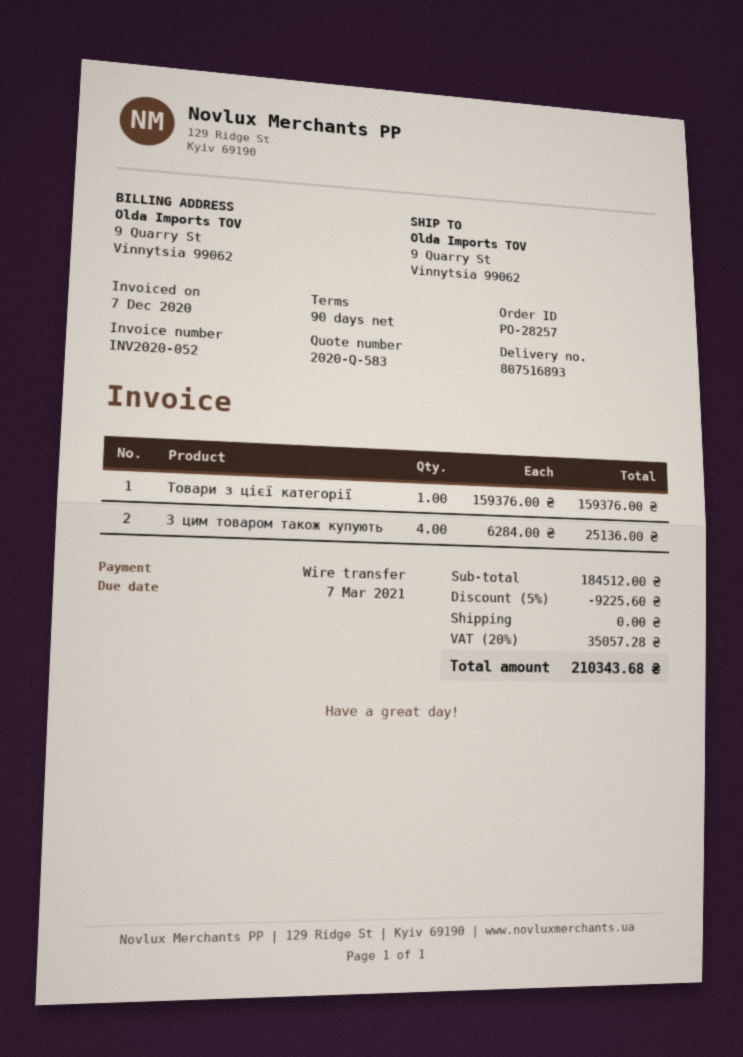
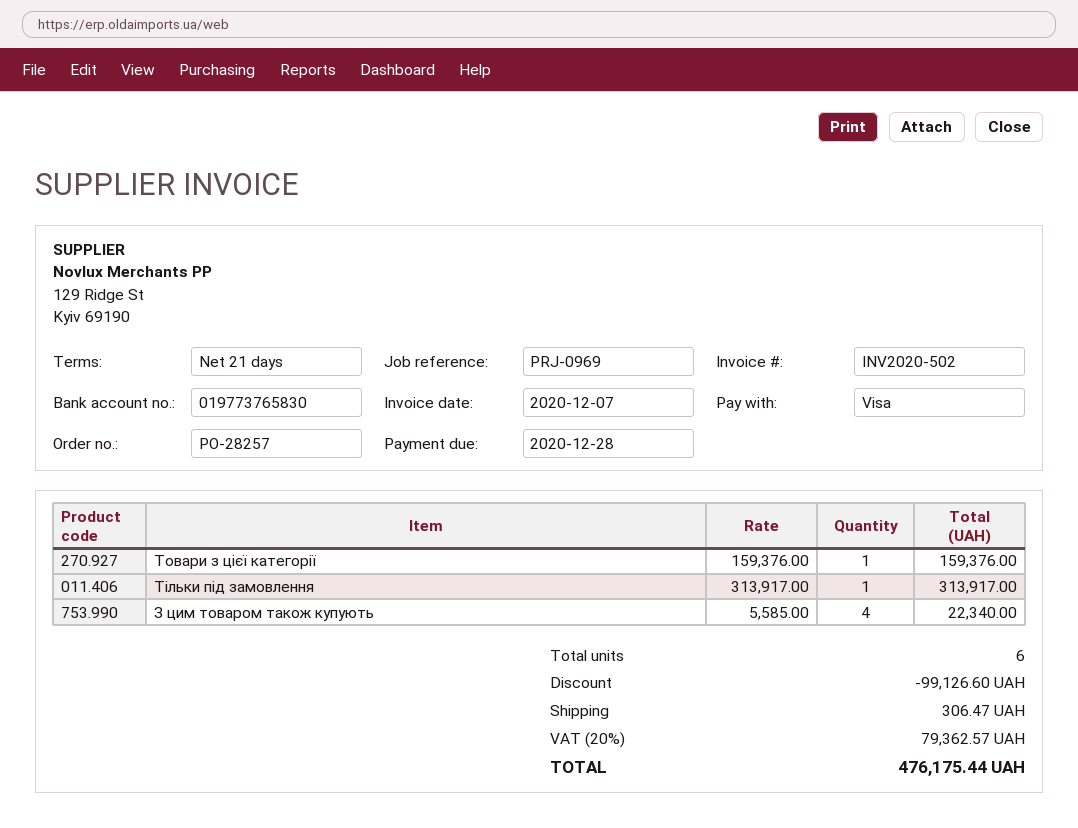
invoice number: INV2020-052 -> INV2020-502
payment terms: 90 days -> 21 days
due date: 2021-03-07 -> 2020-12-28
payment method: bank transfer -> Visa
З цим товаром також купують: 4 x 6284.00 = 25136.00 -> 4 x 5585.00 = 22340.00
Тільки під замовлення: none -> 1 x 313917.00 = 313917.00
discount: 9225.60 -> 99126.60
shipping: 0.00 -> 306.47
tax: 20% = 35057.28 -> 20% = 79362.57
total: 210343.68 -> 476175.44

